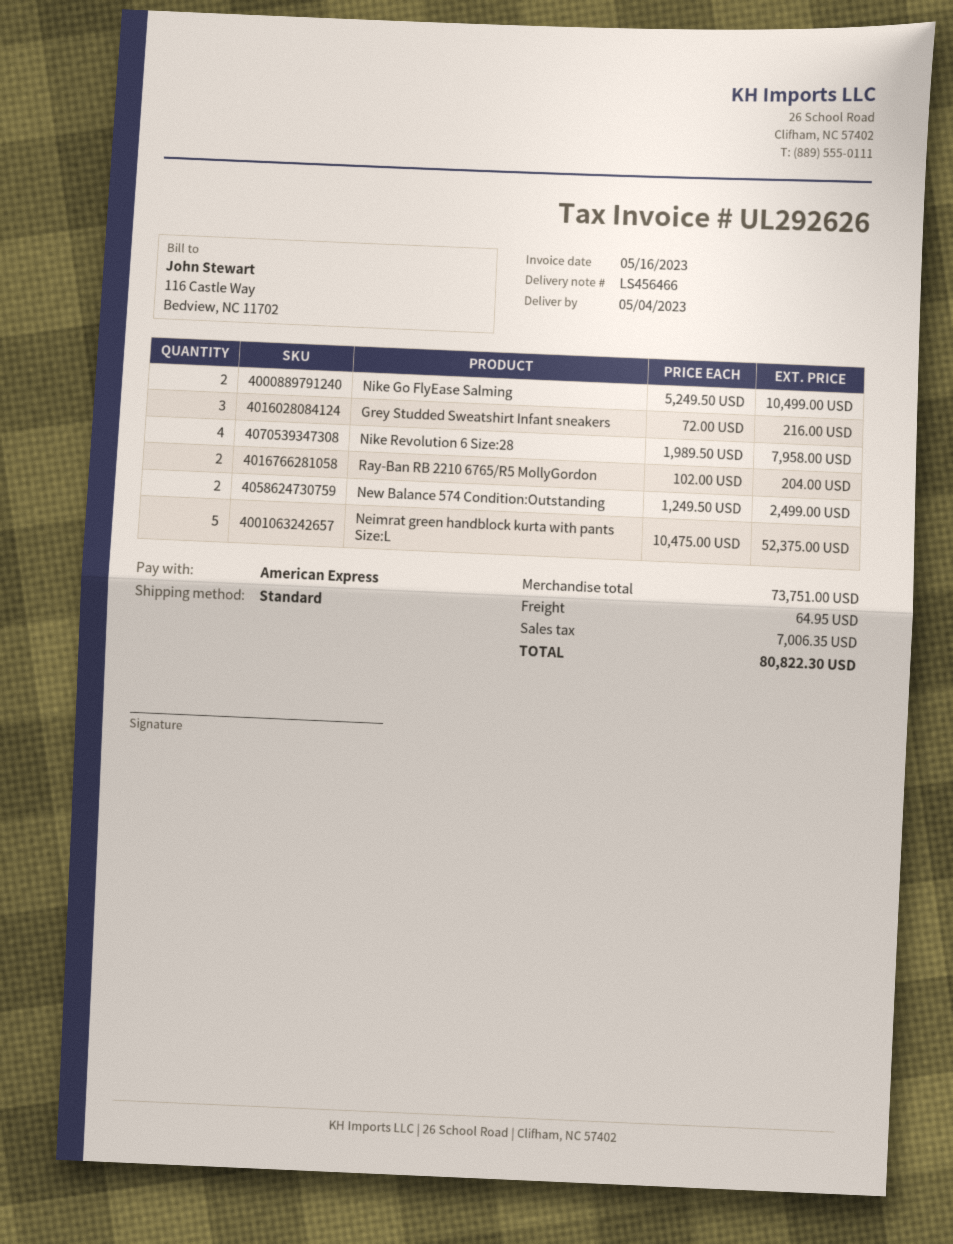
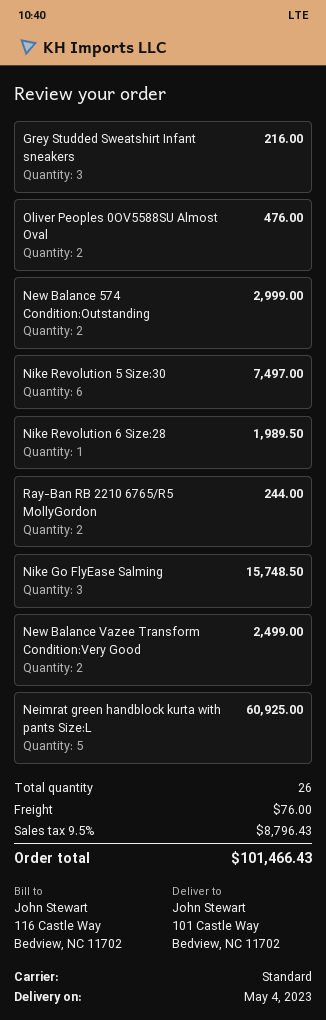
Nike Go FlyEase Salming: 2 for 10499.00 -> 3 for 15748.50
Nike Revolution 6 Size:28: 4 for 7958.00 -> 1 for 1989.50
Ray-Ban RB 2210 6765/R5 MollyGordon: 2 for 204.00 -> 2 for 244.00
New Balance 574 Condition:Outstanding: 2 for 2499.00 -> 2 for 2999.00
Neimrat green handblock kurta with pants Size:L: 5 for 52375.00 -> 5 for 60925.00
Oliver Peoples 0OV5588SU Almost Oval: none -> 2 for 476.00
Nike Revolution 5 Size:30: none -> 6 for 7497.00
New Balance Vazee Transform Condition:Very Good: none -> 2 for 2499.00
shipping: 64.95 -> 76.00
tax: 7006.35 -> 8796.43
total: 80822.30 -> 101466.43

